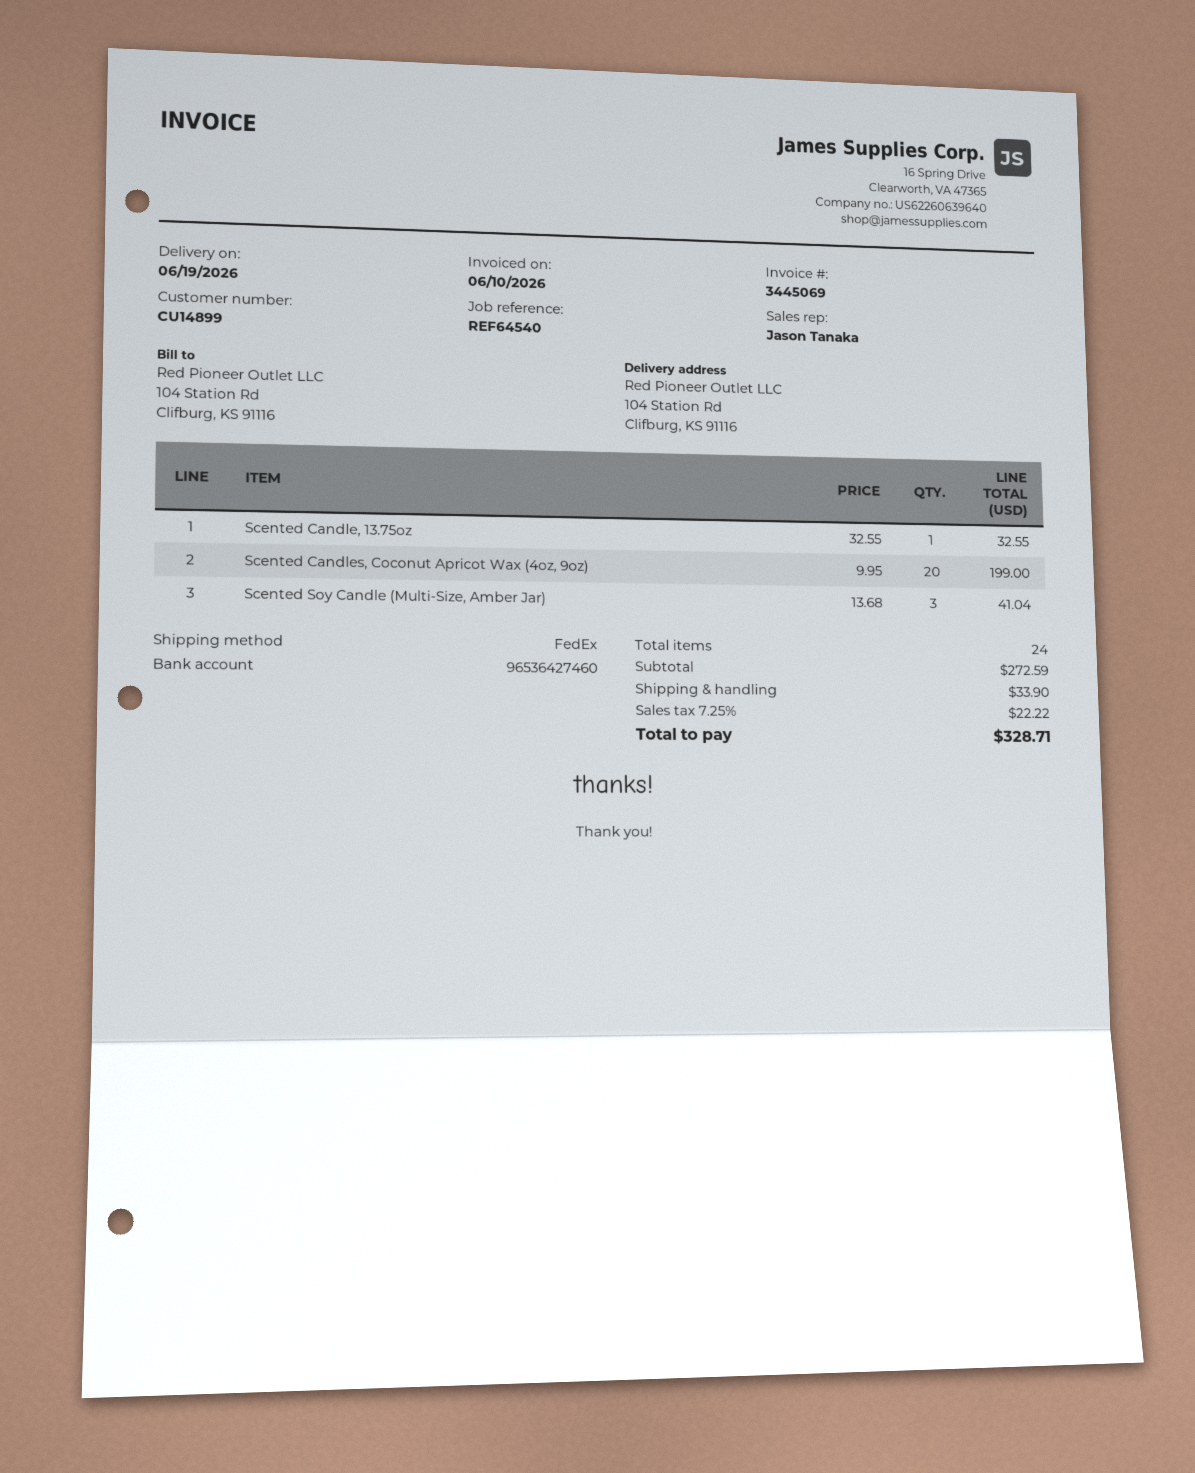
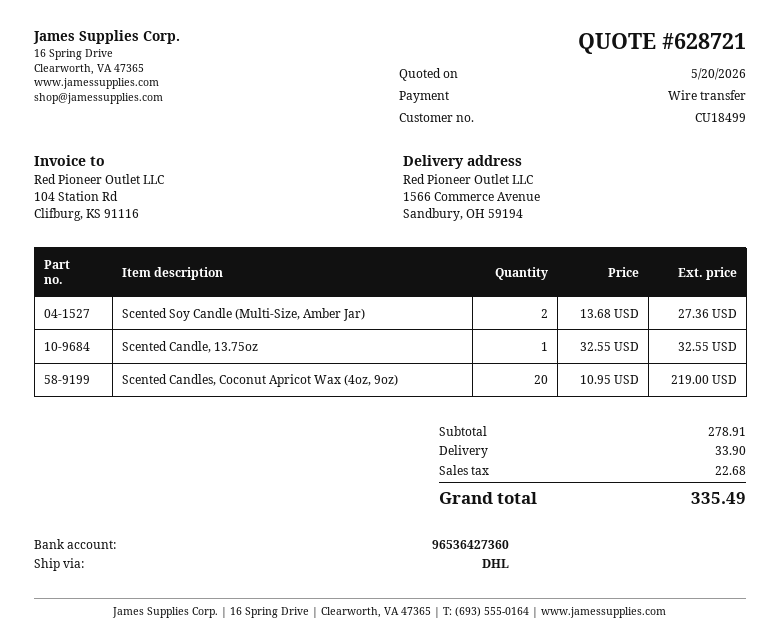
customer number: CU14899 -> CU18499
bank account: 96536427460 -> 96536427360
shipping method: FedEx -> DHL
ship to: 104 Station Rd, Clifburg, KS 91116 -> 1566 Commerce Avenue, Sandbury, OH 59194
Scented Candles, Coconut Apricot Wax (4oz, 9oz): 20 x 9.95 = 199.00 -> 20 x 10.95 = 219.00
Scented Soy Candle (Multi-Size, Amber Jar): 3 x 13.68 = 41.04 -> 2 x 13.68 = 27.36
subtotal: 272.59 -> 278.91
tax: 22.22 -> 22.68
total: 328.71 -> 335.49

